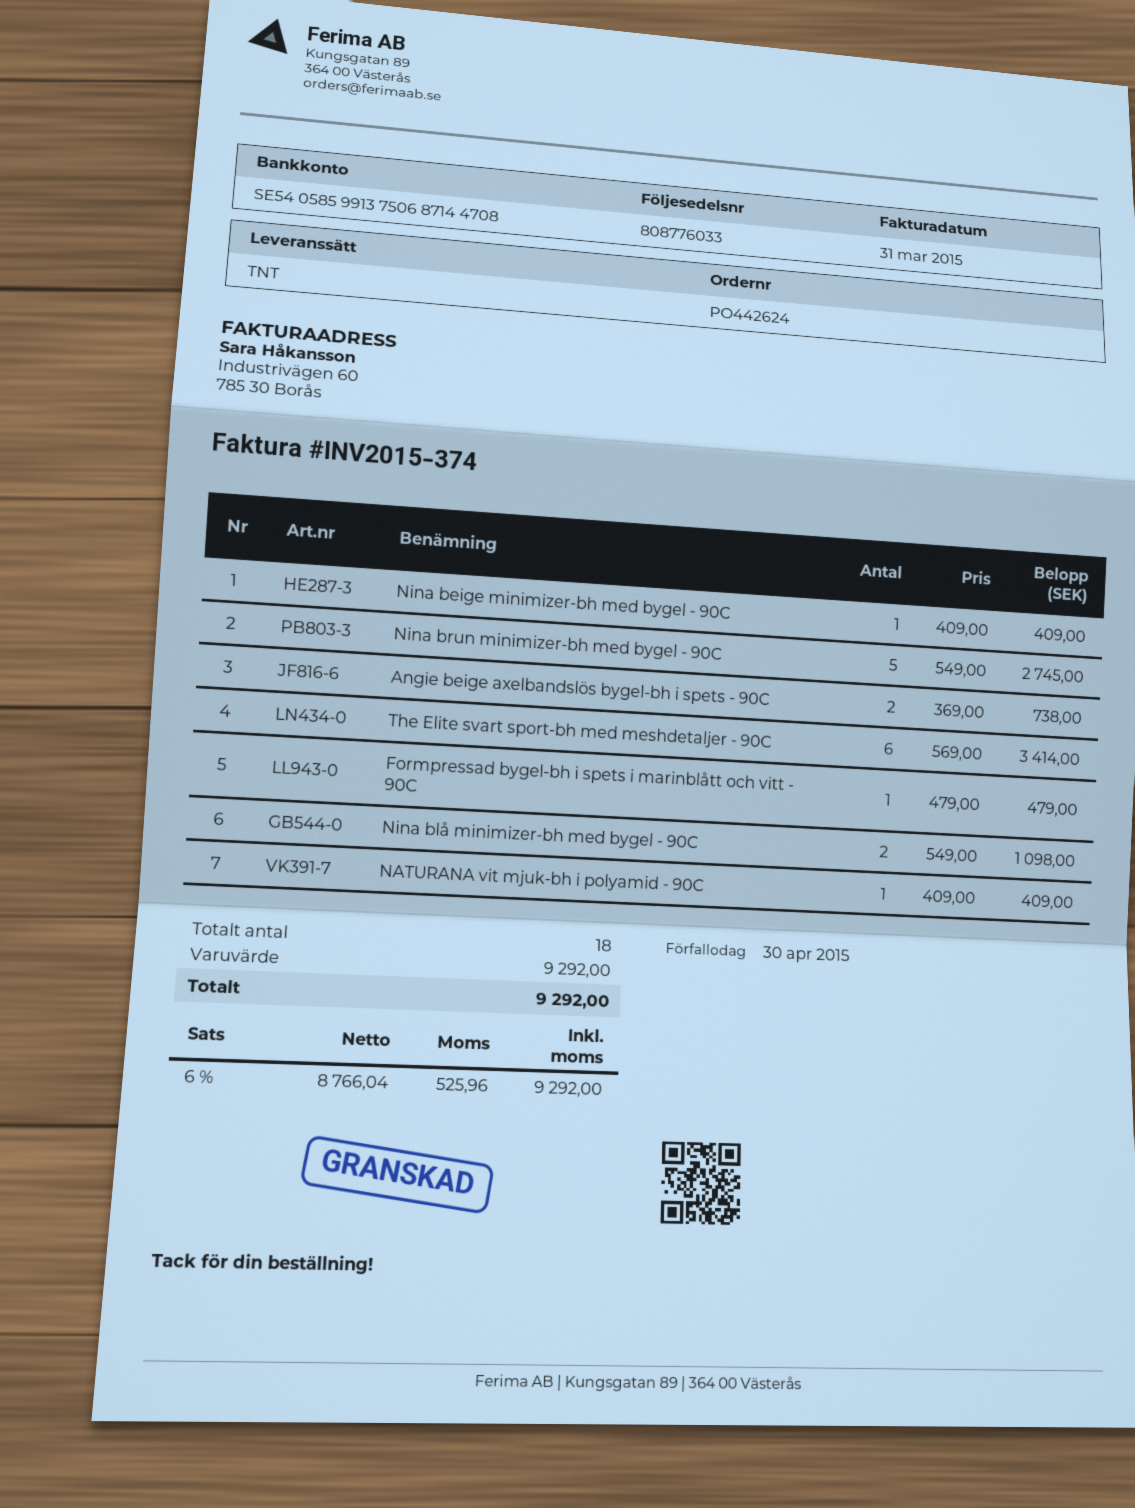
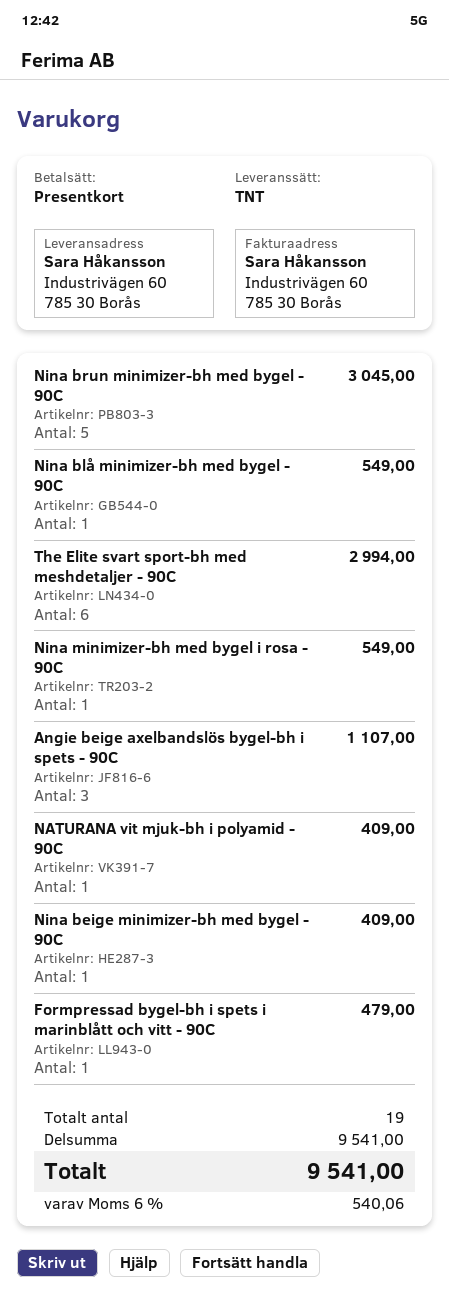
Nina brun minimizer-bh med bygel - 90C: 5 for 2745.00 -> 5 for 3045.00
Angie beige axelbandslös bygel-bh i spets - 90C: 2 for 738.00 -> 3 for 1107.00
The Elite svart sport-bh med meshdetaljer - 90C: 6 for 3414.00 -> 6 for 2994.00
Nina blå minimizer-bh med bygel - 90C: 2 for 1098.00 -> 1 for 549.00
Nina minimizer-bh med bygel i rosa - 90C: none -> 1 for 549.00
total quantity: 18 -> 19
subtotal: 9292.00 -> 9541.00
tax: 6% = 525.96 -> 6% = 540.06
total: 9292.00 -> 9541.00

